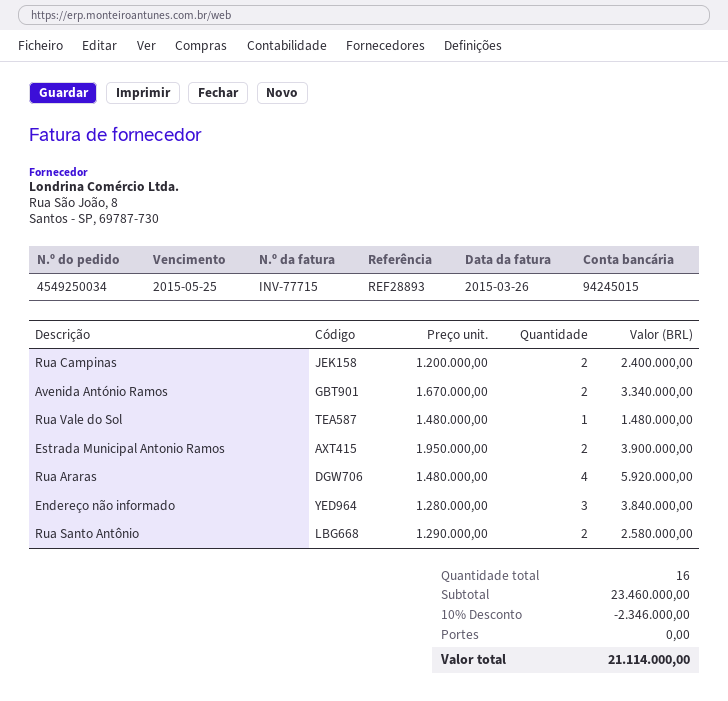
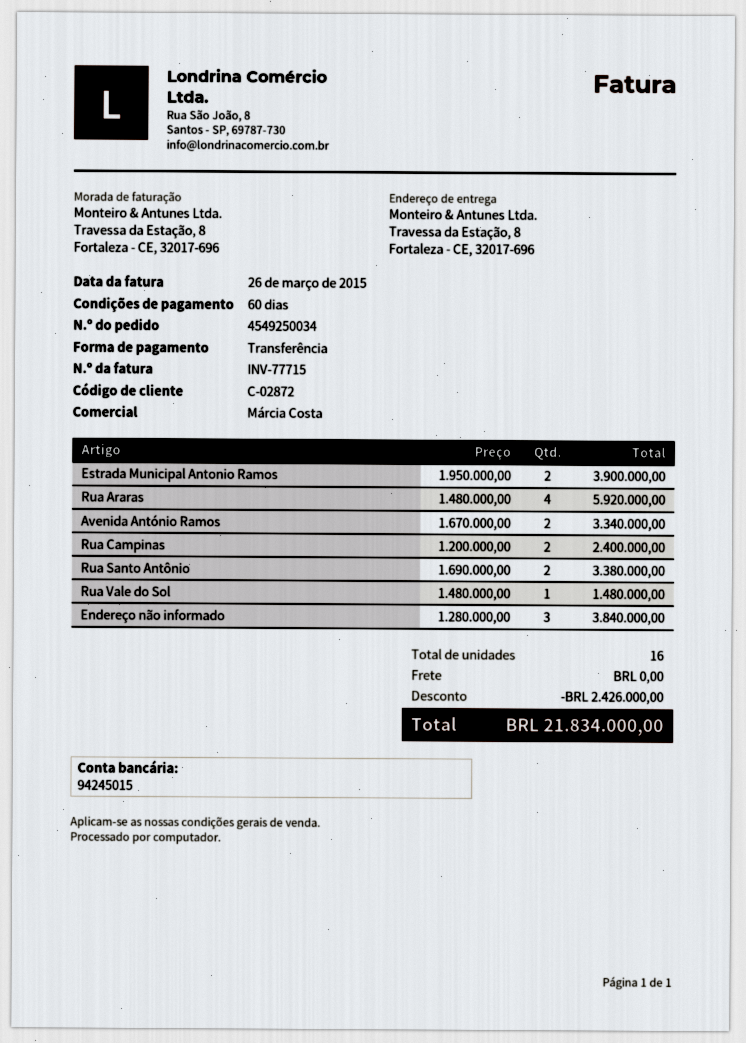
Rua Santo Antônio: 2 x 1290000.00 = 2580000.00 -> 2 x 1690000.00 = 3380000.00
discount: 2346000.00 -> 2426000.00
total: 21114000.00 -> 21834000.00

